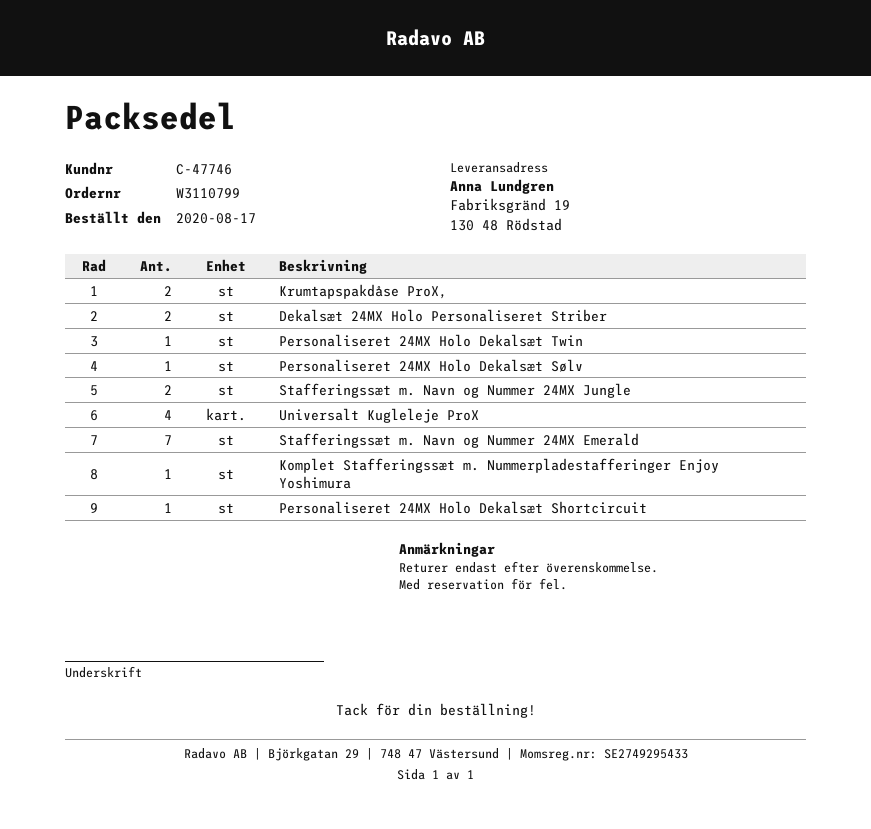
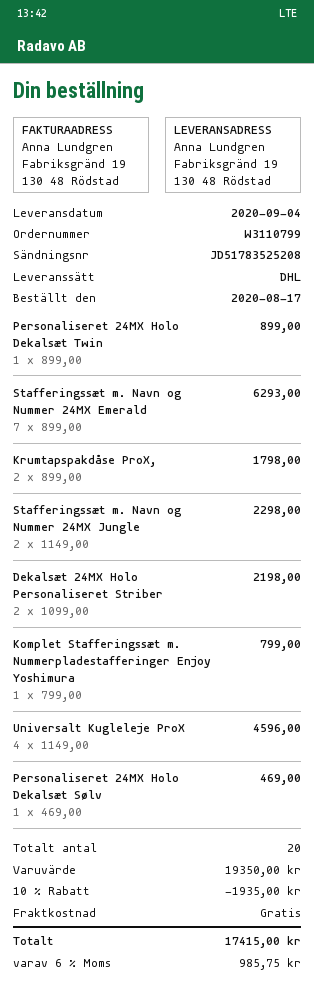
Personaliseret 24MX Holo Dekalsæt Shortcircuit: 1 -> none

